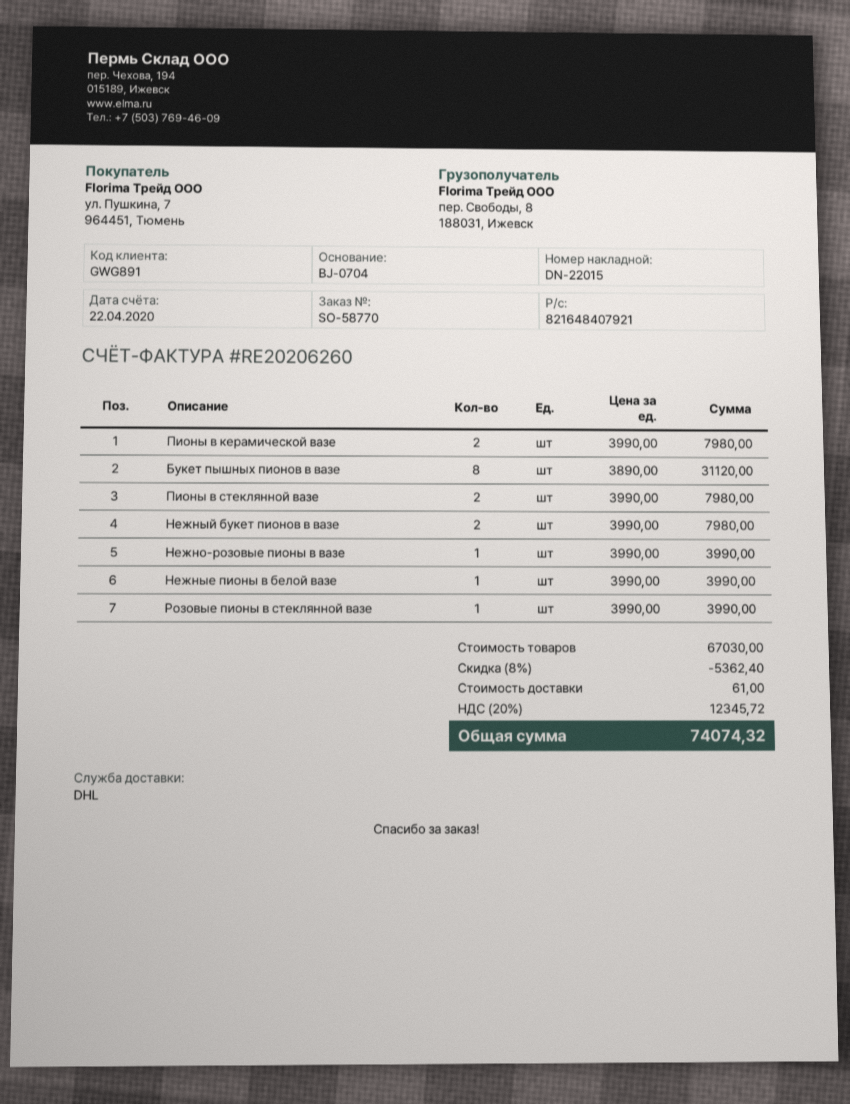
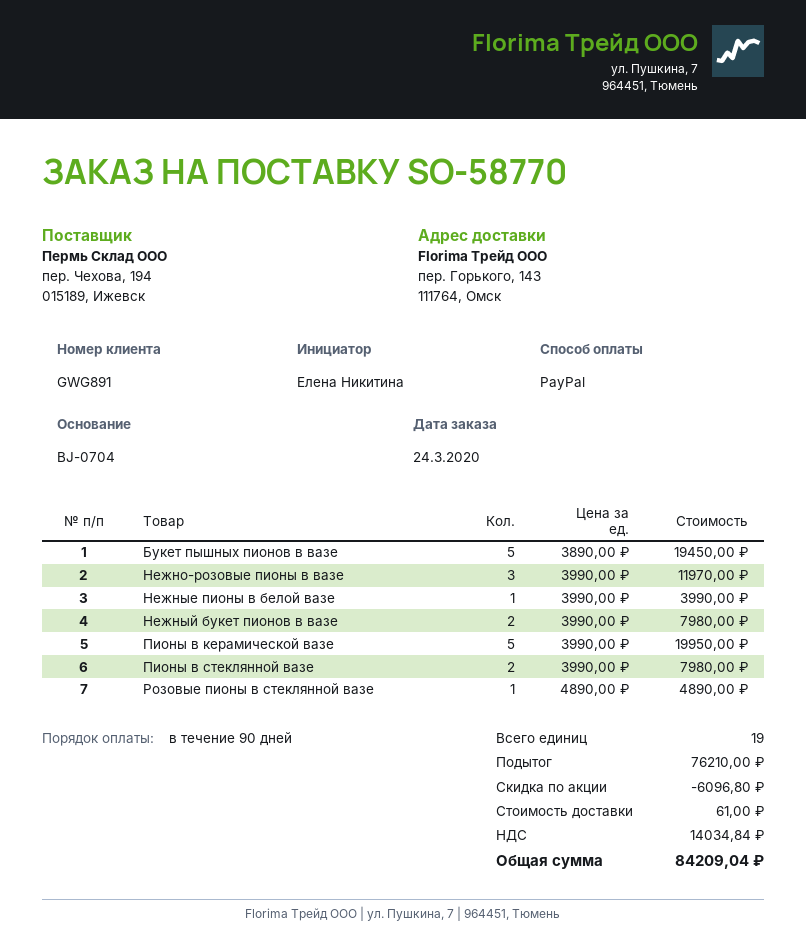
ship to: пер. Свободы, 8, 188031, Ижевск -> пер. Горького, 143, 111764, Омск
Пионы в керамической вазе: 2 x 3990.00 = 7980.00 -> 5 x 3990.00 = 19950.00
Букет пышных пионов в вазе: 8 x 3890.00 = 31120.00 -> 5 x 3890.00 = 19450.00
Нежно-розовые пионы в вазе: 1 x 3990.00 = 3990.00 -> 3 x 3990.00 = 11970.00
Розовые пионы в стеклянной вазе: 1 x 3990.00 = 3990.00 -> 1 x 4890.00 = 4890.00
subtotal: 67030.00 -> 76210.00
discount: 5362.40 -> 6096.80
tax: 12345.72 -> 14034.84
total: 74074.32 -> 84209.04

